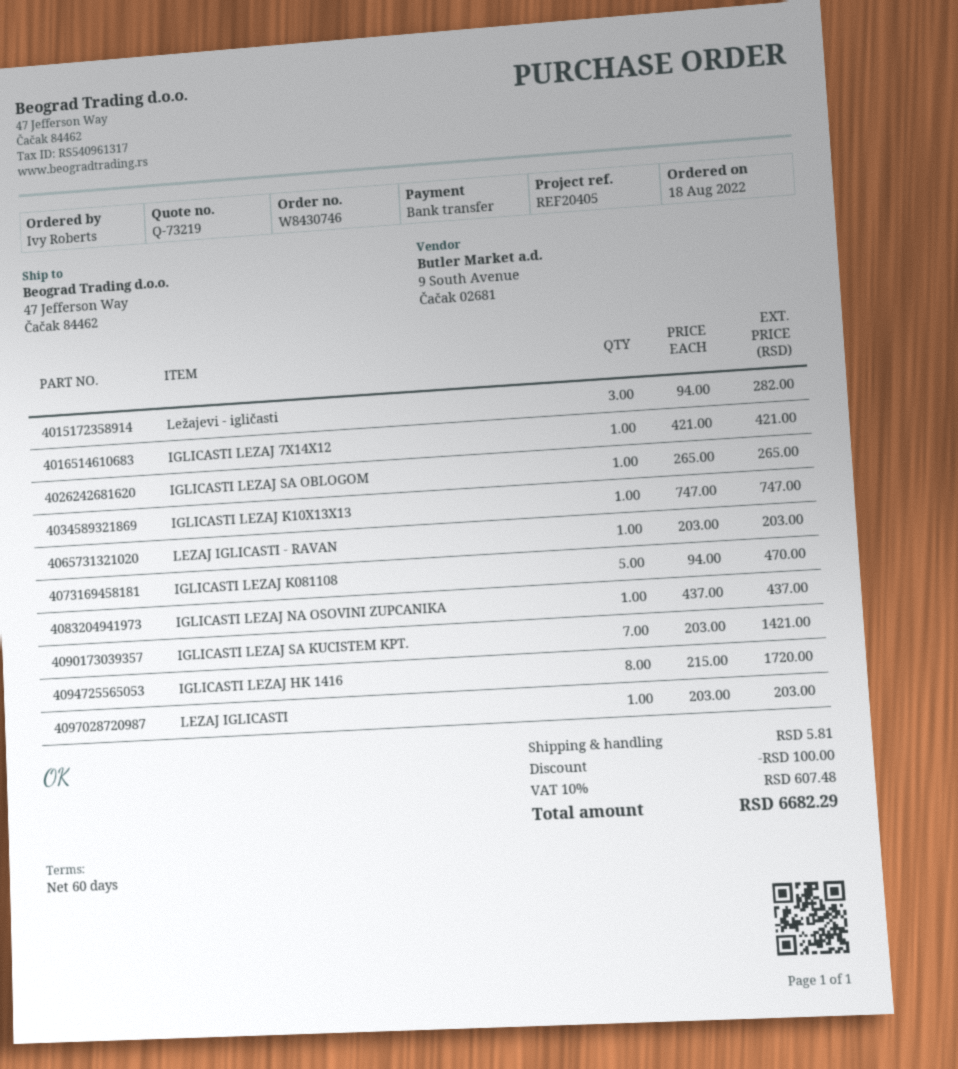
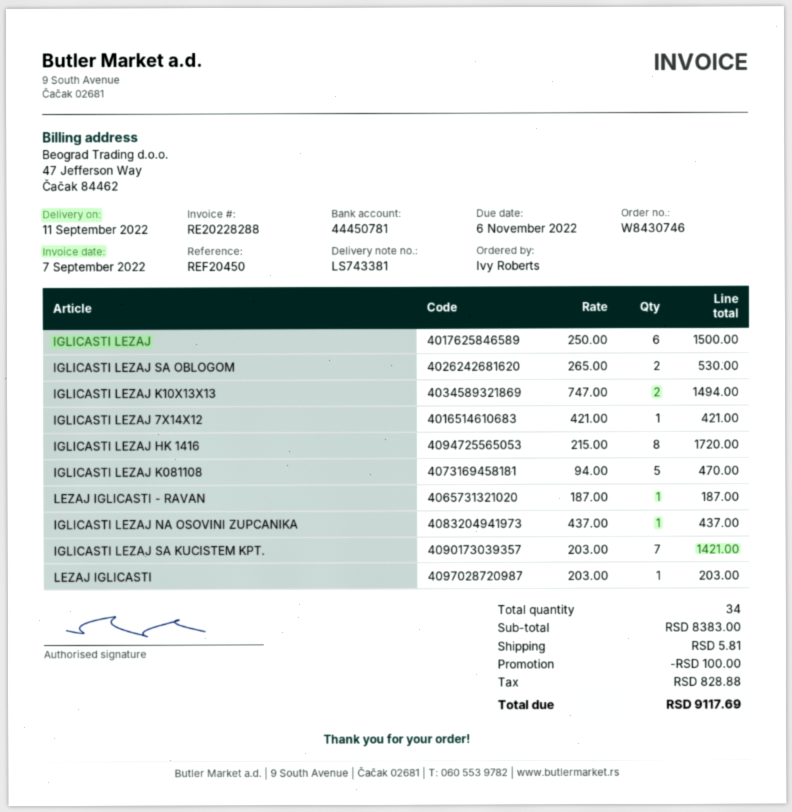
reference: REF20405 -> REF20450
Ležajevi - igličasti: 3 x 94.00 = 282.00 -> none
IGLICASTI LEZAJ SA OBLOGOM: 1 x 265.00 = 265.00 -> 2 x 265.00 = 530.00
IGLICASTI LEZAJ K10X13X13: 1 x 747.00 = 747.00 -> 2 x 747.00 = 1494.00
LEZAJ IGLICASTI - RAVAN: 1 x 203.00 = 203.00 -> 1 x 187.00 = 187.00
IGLICASTI LEZAJ: none -> 6 x 250.00 = 1500.00
tax: 607.48 -> 828.88
total: 6682.29 -> 9117.69

